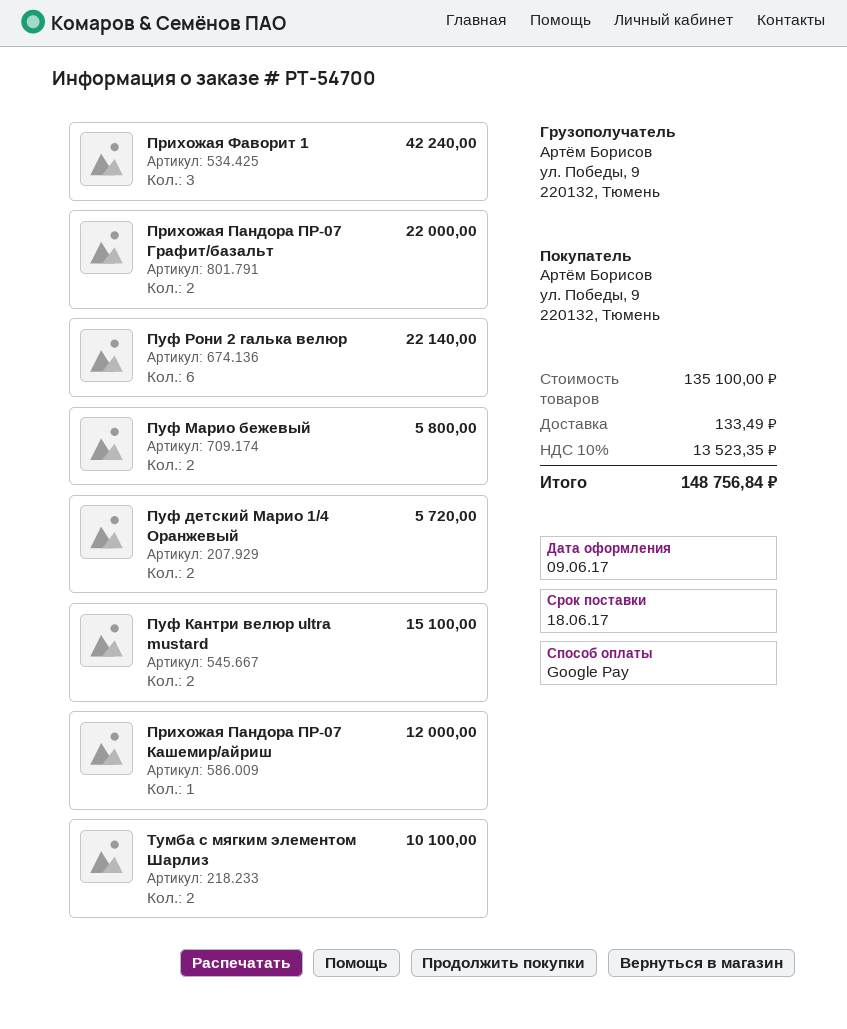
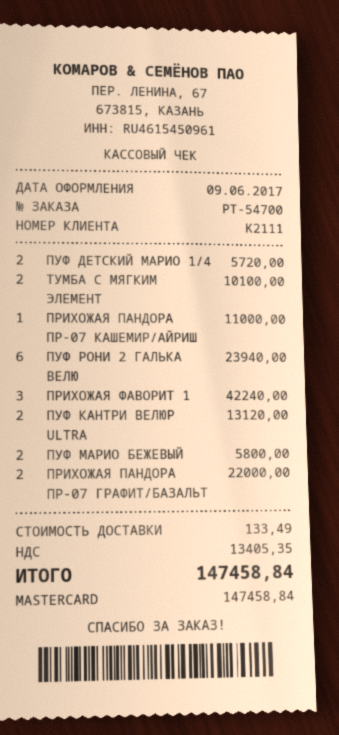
payment method: Google Pay -> Mastercard
Пуф Рони 2 галька велюр: 6 for 22140.00 -> 6 for 23940.00
Пуф Кантри велюр ultra mustard: 2 for 15100.00 -> 2 for 13120.00
Прихожая Пандора ПР-07 Кашемир/айриш: 1 for 12000.00 -> 1 for 11000.00
tax: 13523.35 -> 13405.35
total: 148756.84 -> 147458.84

